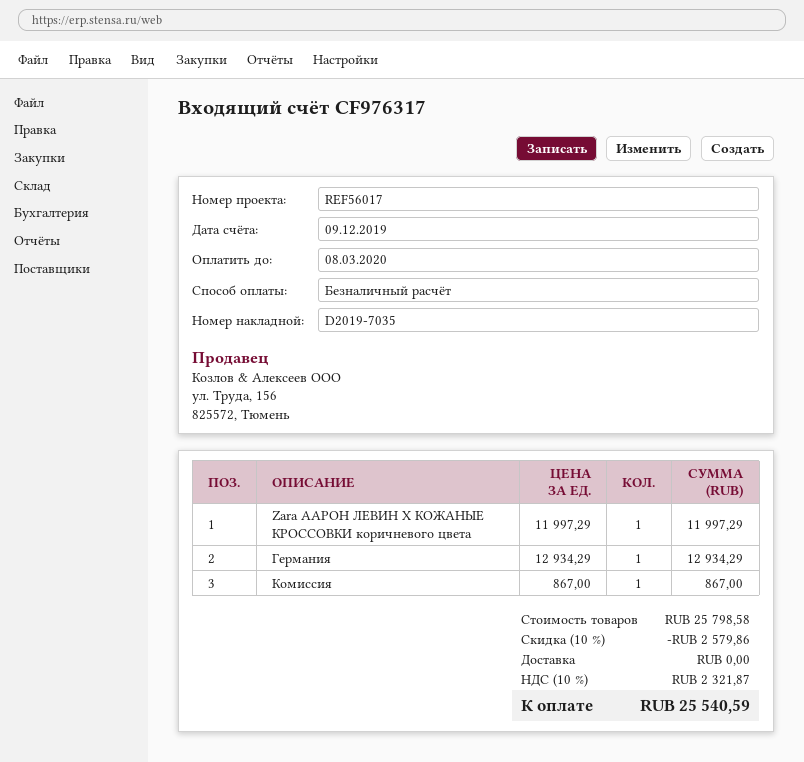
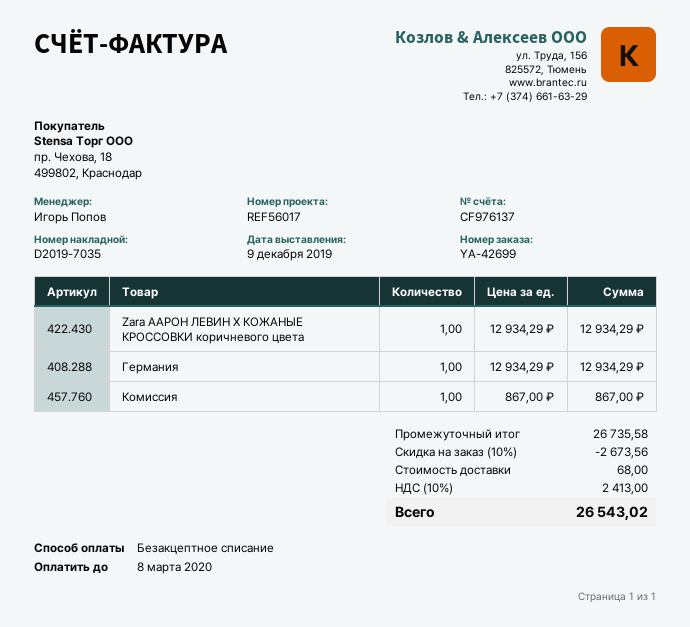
invoice number: CF976317 -> CF976137
payment method: bank transfer -> direct debit
Zara ААРОН ЛЕВИН Х КОЖАНЫЕ КРОССОВКИ коричневого цвета: 1 x 11997.29 = 11997.29 -> 1 x 12934.29 = 12934.29
subtotal: 25798.58 -> 26735.58
discount: 10% = 2579.86 -> 10% = 2673.56
shipping: 0.00 -> 68.00
tax: 10% = 2321.87 -> 10% = 2413.00
total: 25540.59 -> 26543.02

